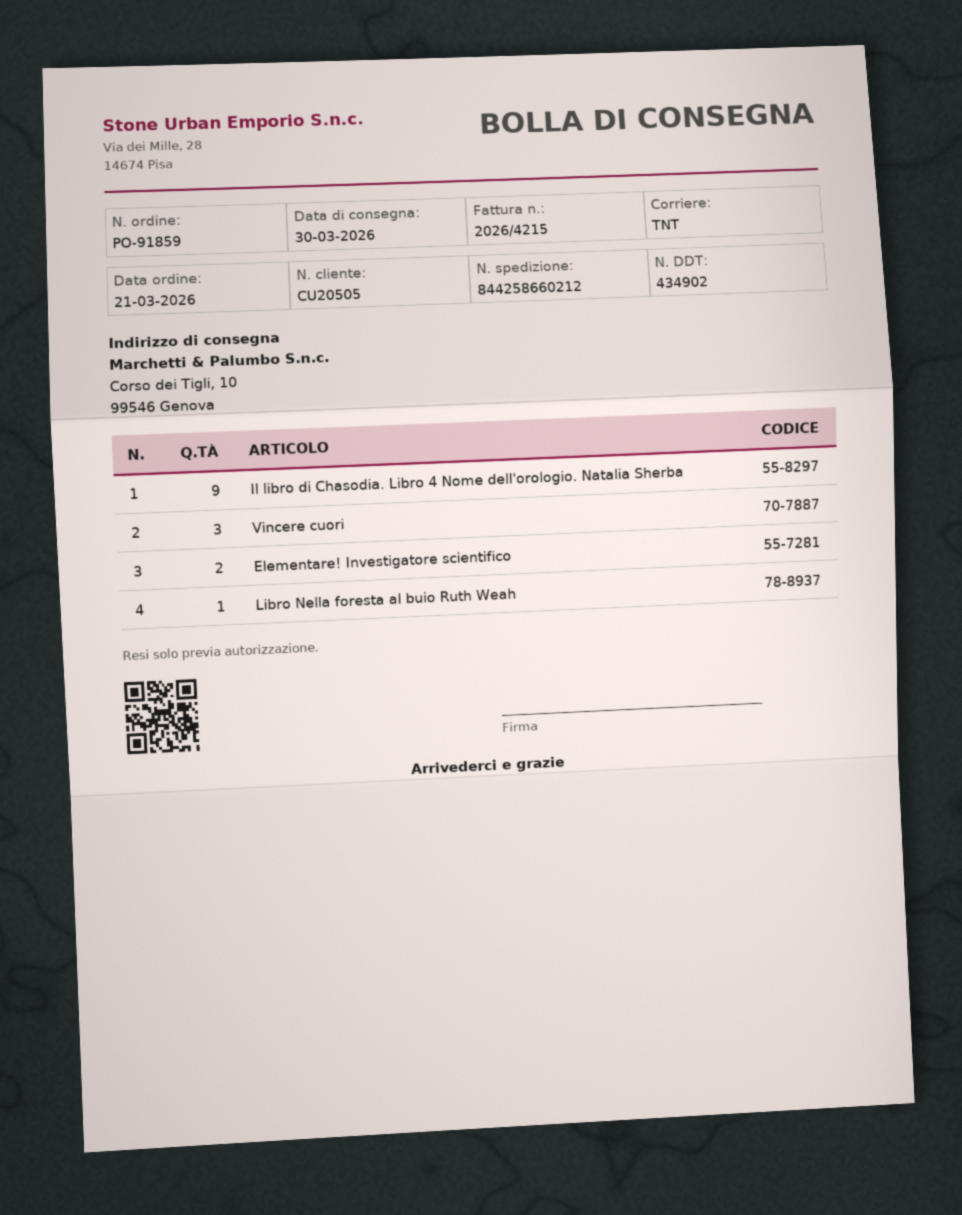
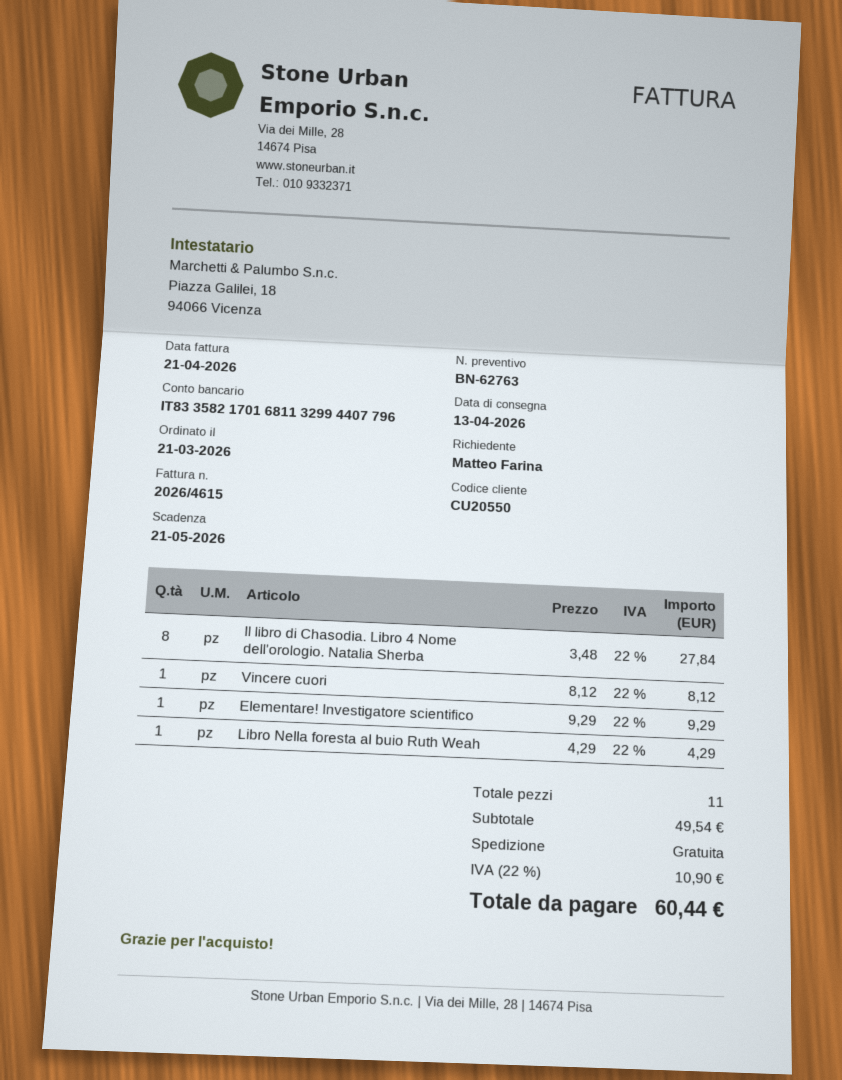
delivery date: 2026-03-30 -> 2026-04-13
invoice number: 2026/4215 -> 2026/4615
customer number: CU20505 -> CU20550
Il libro di Chasodia. Libro 4 Nome dell'orologio. Natalia Sherba: 9 -> 8
Vincere cuori: 3 -> 1
Elementare! Investigatore scientifico: 2 -> 1

